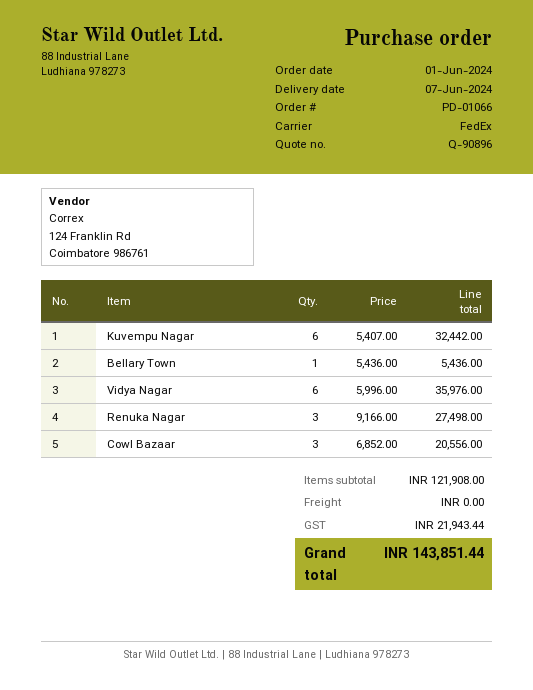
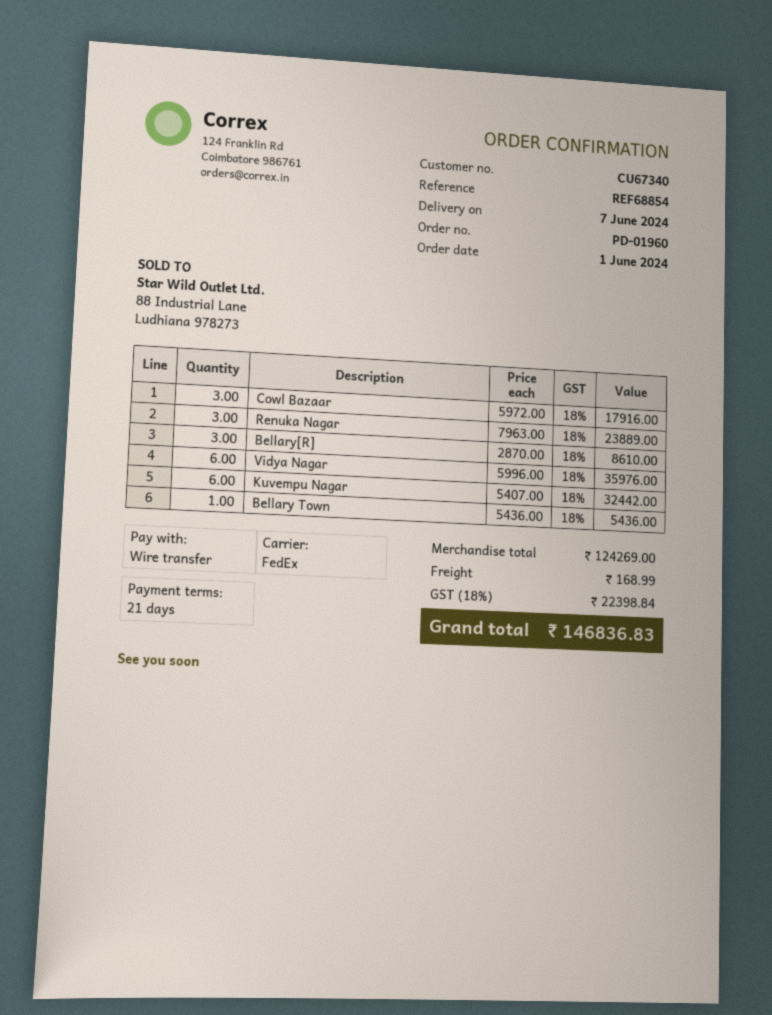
order number: PD-01066 -> PD-01960
Renuka Nagar: 3 x 9166.00 = 27498.00 -> 3 x 7963.00 = 23889.00
Cowl Bazaar: 3 x 6852.00 = 20556.00 -> 3 x 5972.00 = 17916.00
Bellary[R]: none -> 3 x 2870.00 = 8610.00
subtotal: 121908.00 -> 124269.00
shipping: 0.00 -> 168.99
tax: 21943.44 -> 22398.84
total: 143851.44 -> 146836.83

